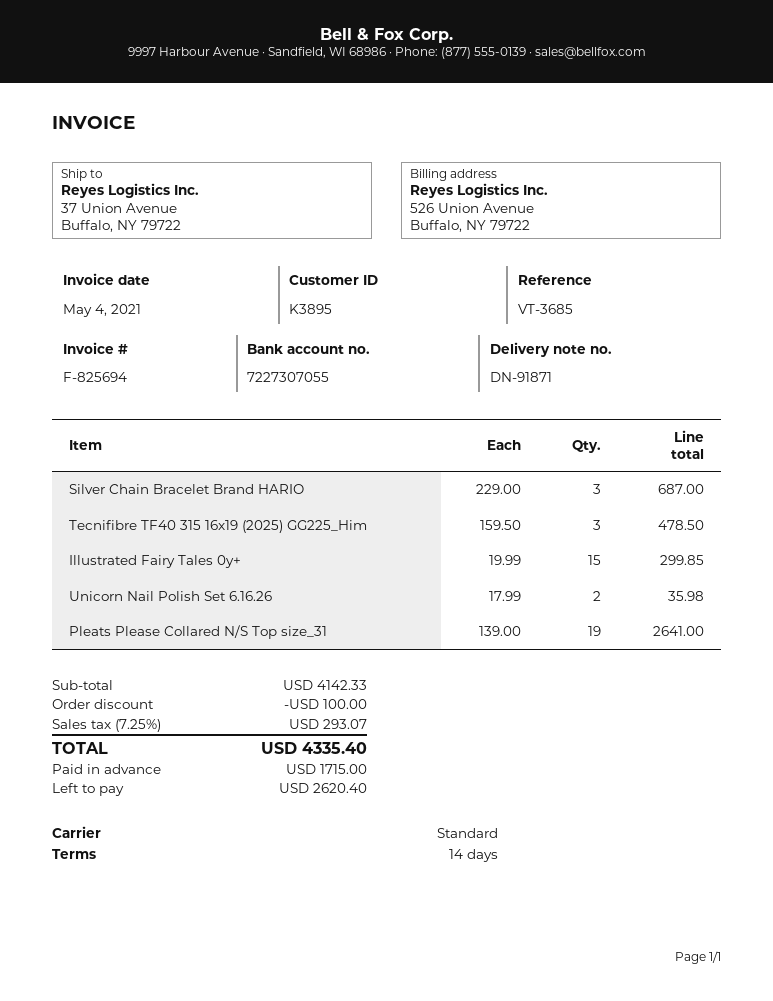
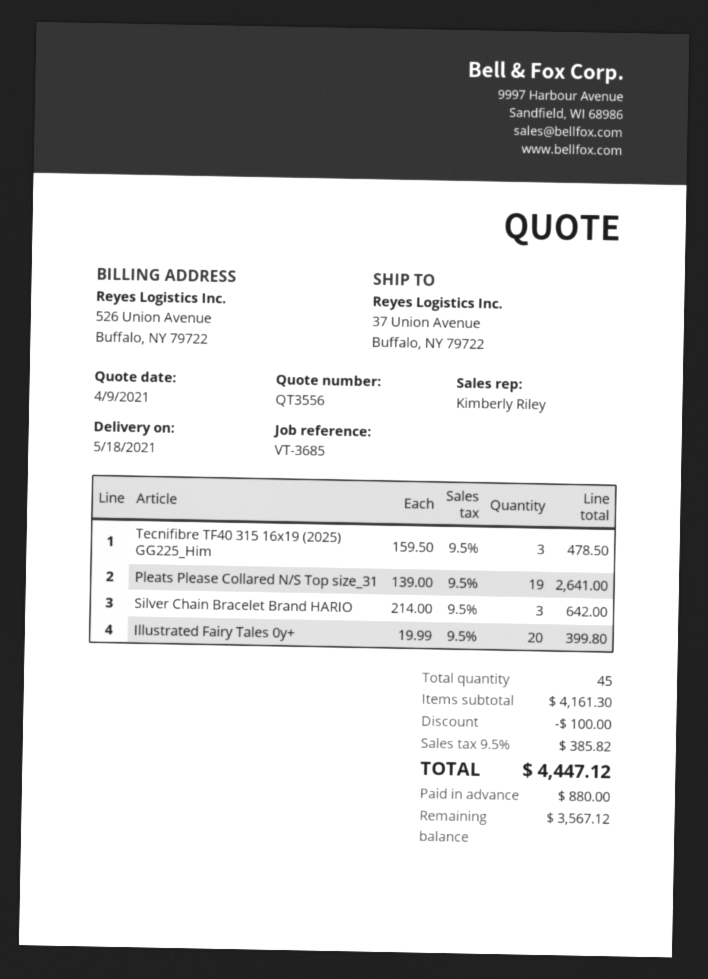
Silver Chain Bracelet Brand HARIO: 3 x 229.00 = 687.00 -> 3 x 214.00 = 642.00
Illustrated Fairy Tales 0y+: 15 x 19.99 = 299.85 -> 20 x 19.99 = 399.80
Unicorn Nail Polish Set 6.16.26: 2 x 17.99 = 35.98 -> none
subtotal: 4142.33 -> 4161.30
tax: 7.25% = 293.07 -> 9.5% = 385.82
total: 4335.40 -> 4447.12
deposit: 1715.00 -> 880.00
balance: 2620.40 -> 3567.12

